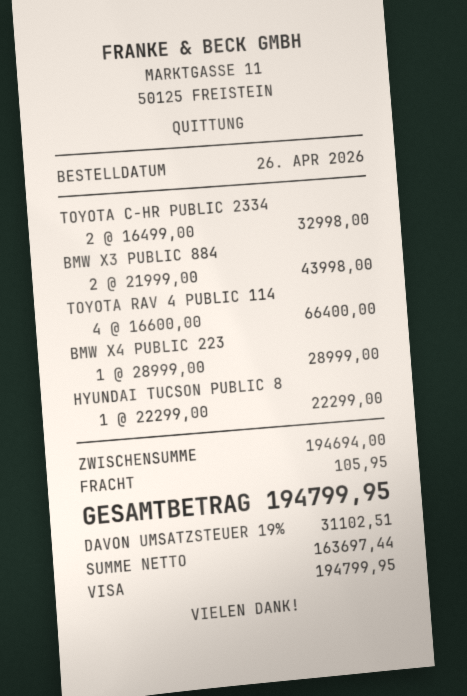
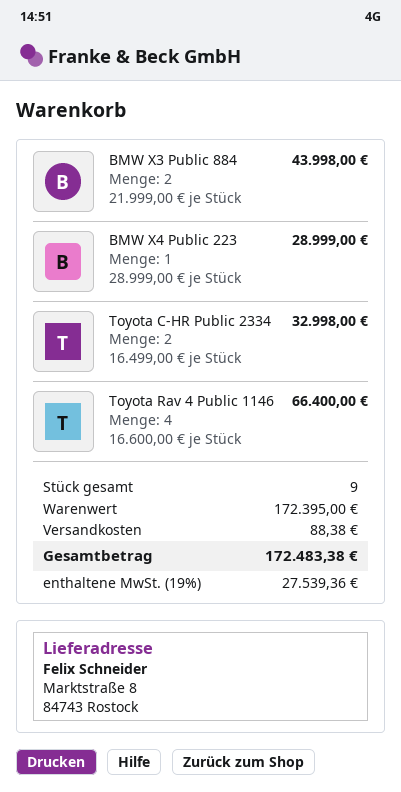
HYUNDAI TUCSON PUBLIC 8: 1 x 22299.00 = 22299.00 -> none
subtotal: 194694.00 -> 172395.00
shipping: 105.95 -> 88.38
tax: 19% = 31102.51 -> 19% = 27539.36
total: 194799.95 -> 172483.38

